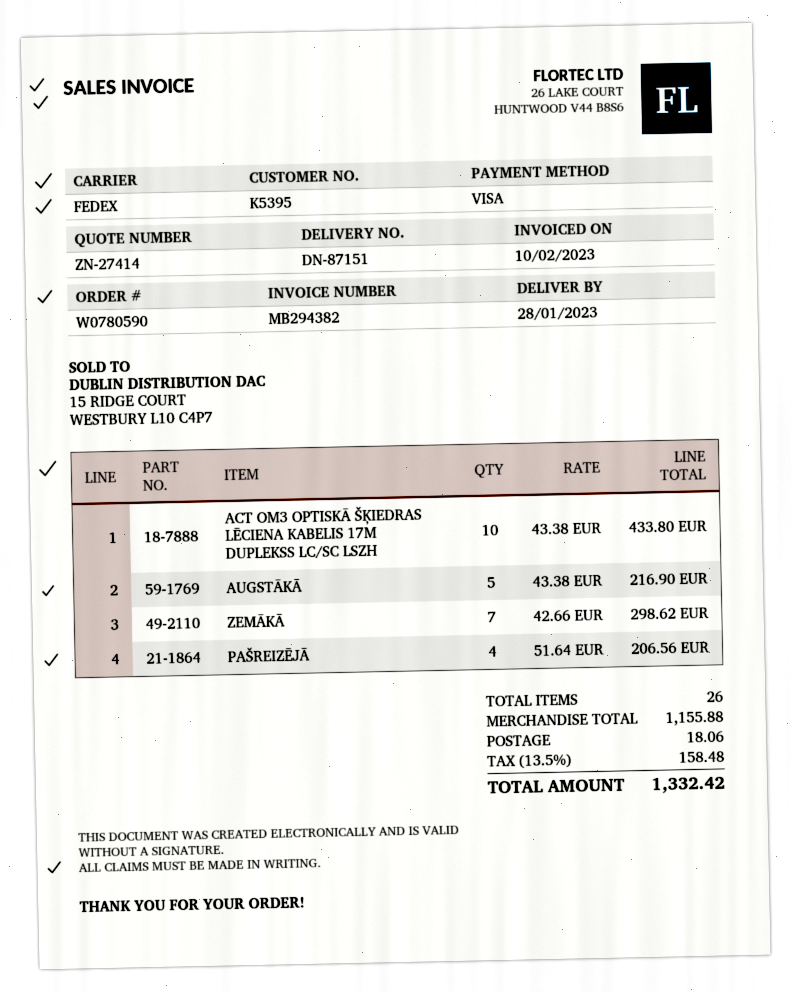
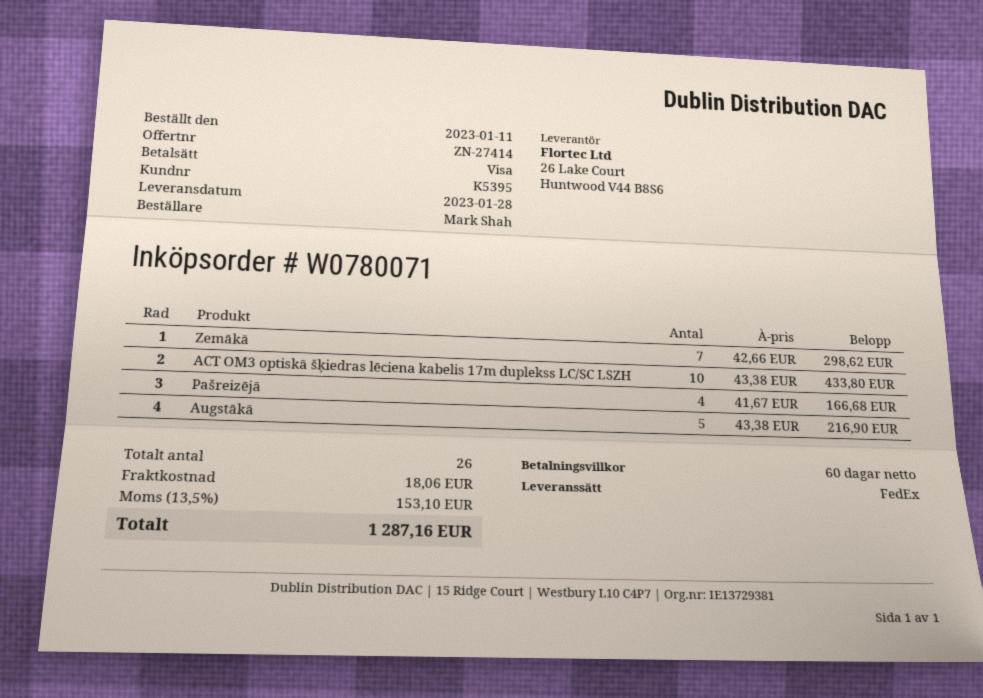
order number: W0780590 -> W0780071
PAŠREIZĒJĀ: 4 x 51.64 = 206.56 -> 4 x 41.67 = 166.68
tax: 13.5% = 158.48 -> 13.5% = 153.10
total: 1332.42 -> 1287.16

